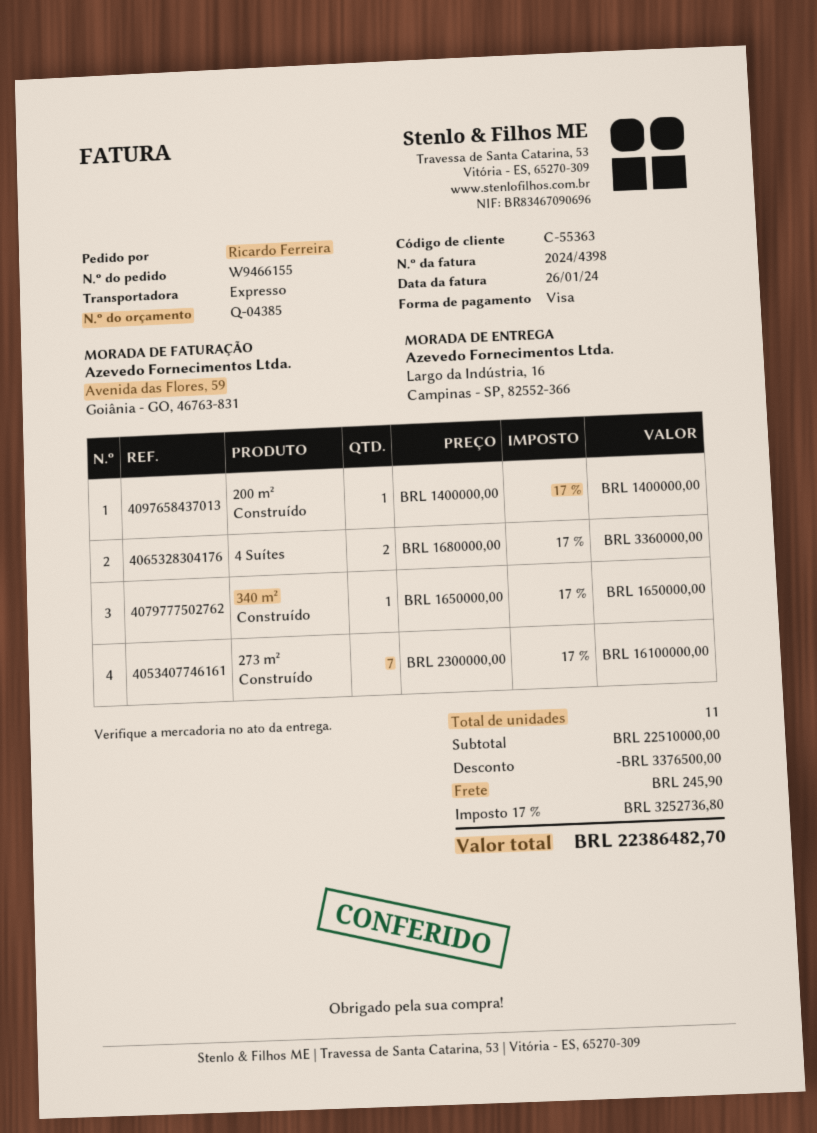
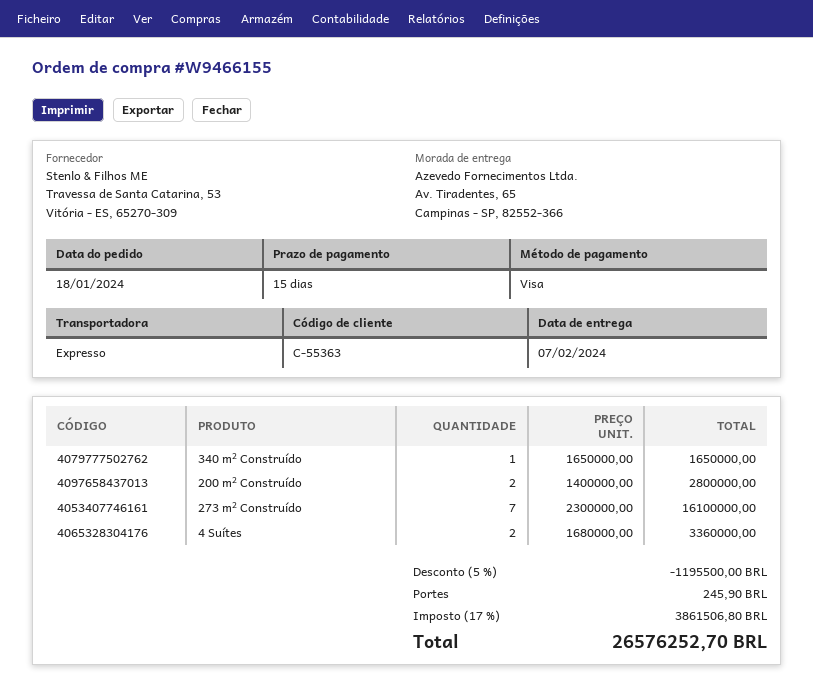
ship to: Largo da Indústria, 16, Campinas - SP, 82552-366 -> Av. Tiradentes, 65, Campinas - SP, 82552-366
200 m² Construído: 1 x 1400000.00 = 1400000.00 -> 2 x 1400000.00 = 2800000.00
discount: 3376500.00 -> 1195500.00
tax: 17% = 3252736.80 -> 17% = 3861506.80
total: 22386482.70 -> 26576252.70

